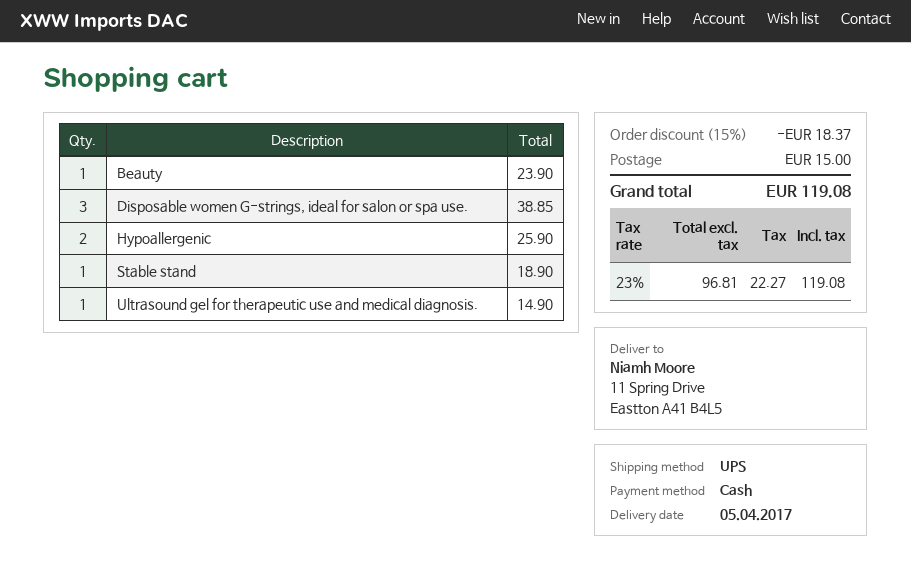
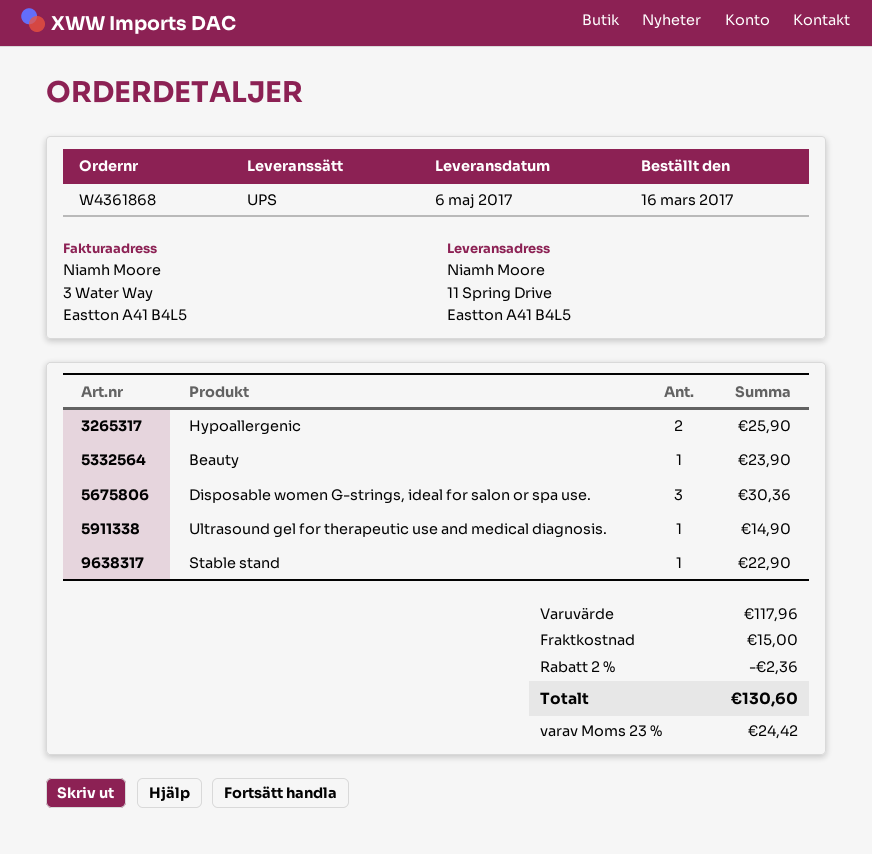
delivery date: 2017-04-05 -> 2017-05-06
Disposable women G-strings, ideal for salon or spa use.: 3 for 38.85 -> 3 for 30.36
Stable stand: 1 for 18.90 -> 1 for 22.90
discount: 15% = 18.37 -> 2% = 2.36
tax: 23% = 22.27 -> 23% = 24.42
total: 119.08 -> 130.60

